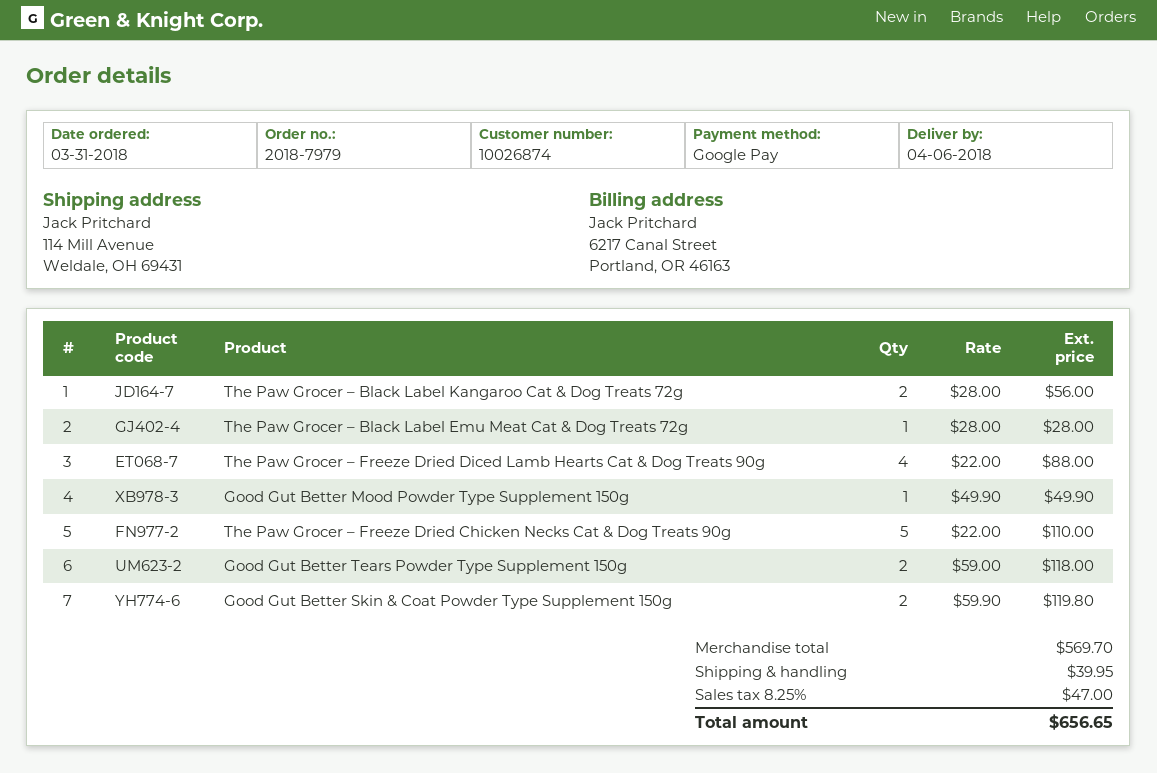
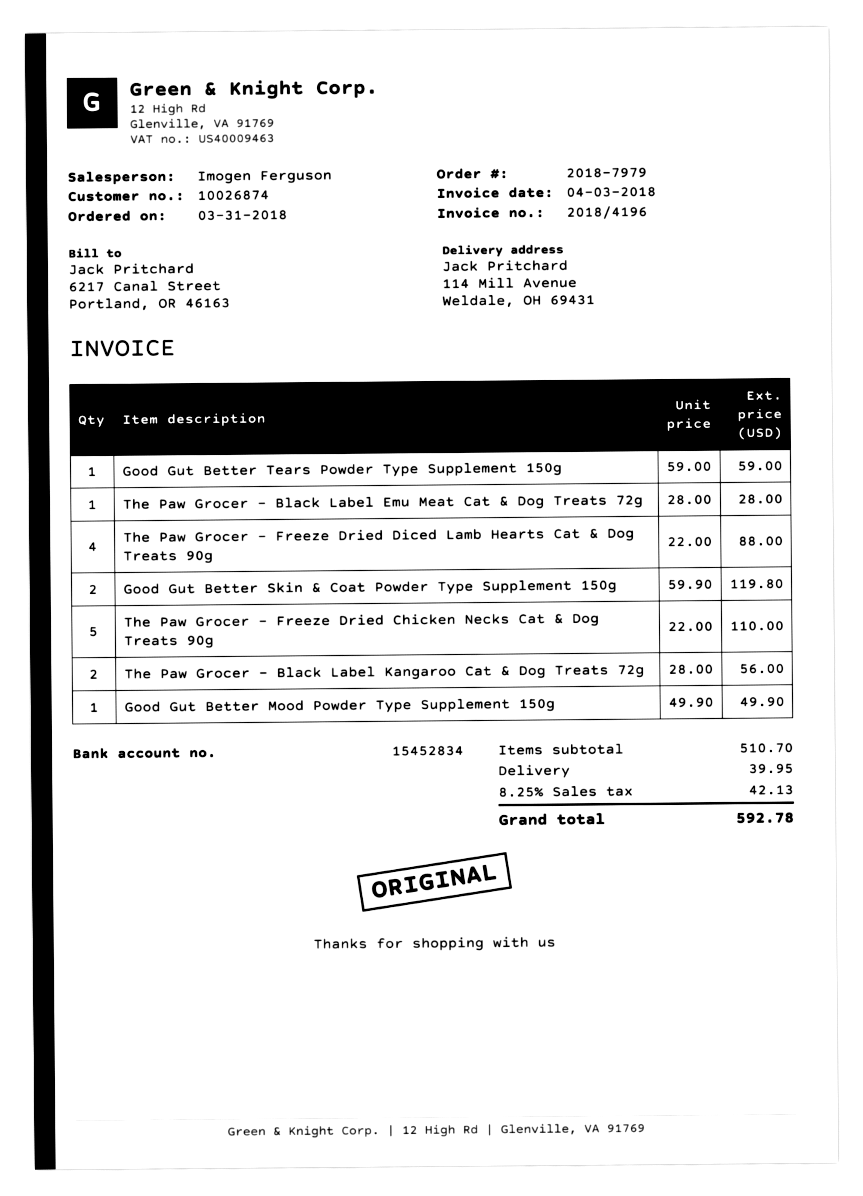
Good Gut Better Tears Powder Type Supplement 150g: 2 x 59.00 = 118.00 -> 1 x 59.00 = 59.00
subtotal: 569.70 -> 510.70
tax: 8.25% = 47.00 -> 8.25% = 42.13
total: 656.65 -> 592.78

